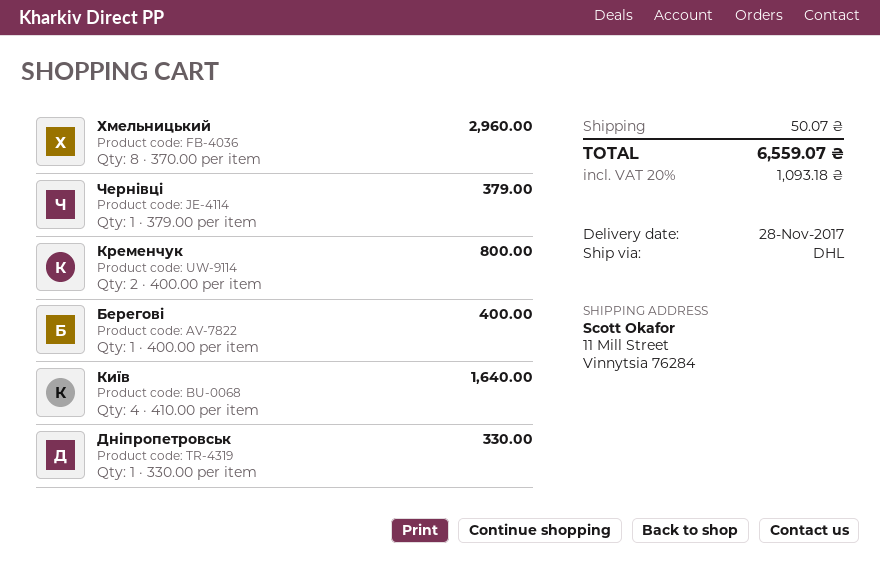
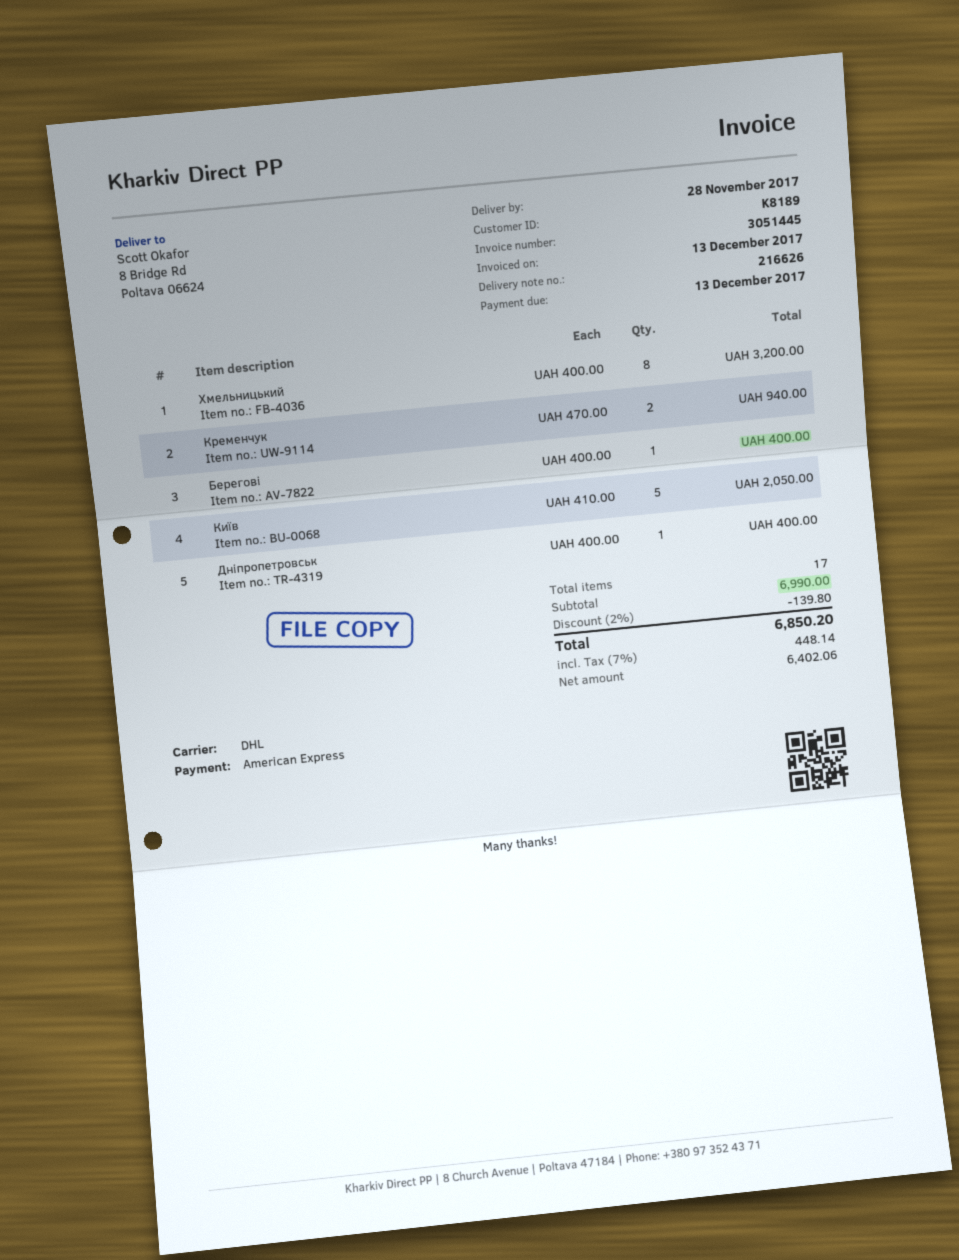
ship to: 11 Mill Street, Vinnytsia 76284 -> 8 Bridge Rd, Poltava 06624
Хмельницький: 8 x 370.00 = 2960.00 -> 8 x 400.00 = 3200.00
Чернівці: 1 x 379.00 = 379.00 -> none
Кременчук: 2 x 400.00 = 800.00 -> 2 x 470.00 = 940.00
Київ: 4 x 410.00 = 1640.00 -> 5 x 410.00 = 2050.00
Дніпропетровськ: 1 x 330.00 = 330.00 -> 1 x 400.00 = 400.00
discount: none -> 2% = 139.80
shipping: 50.07 -> none
tax: 20% = 1093.18 -> 7% = 448.14
total: 6559.07 -> 6850.20

